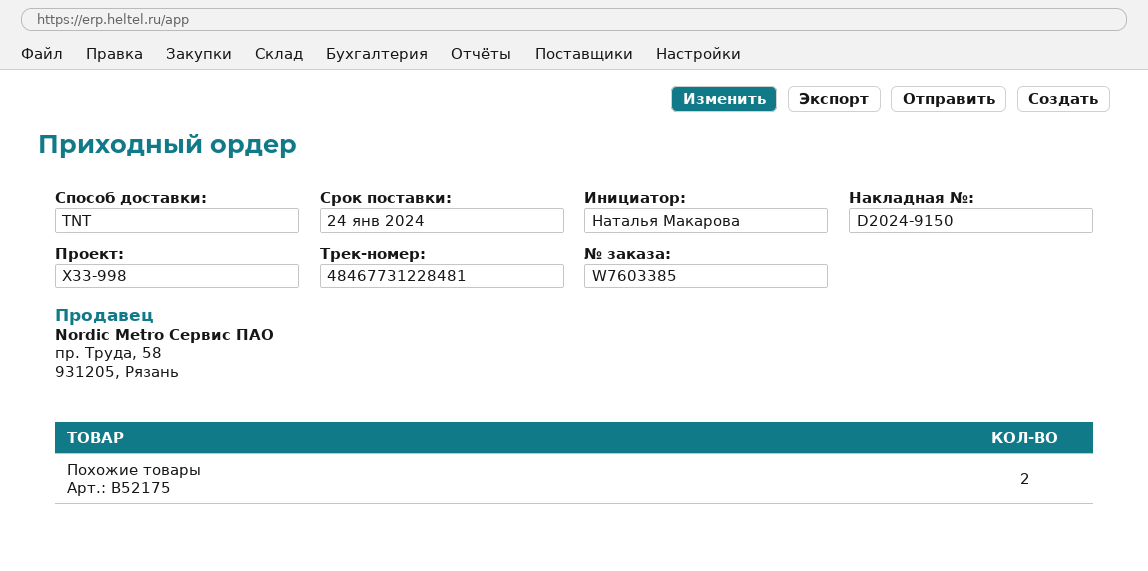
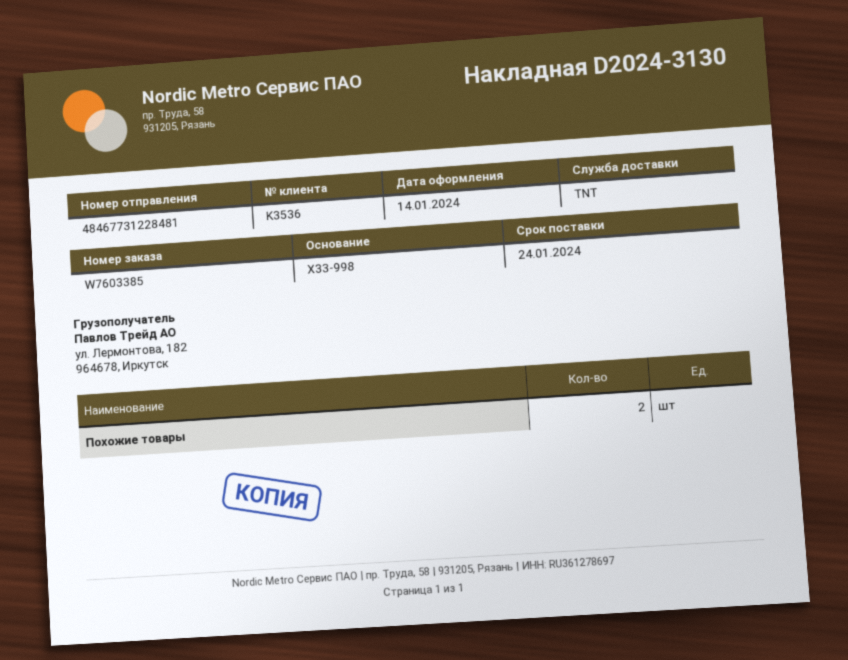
delivery note number: D2024-9150 -> D2024-3130

